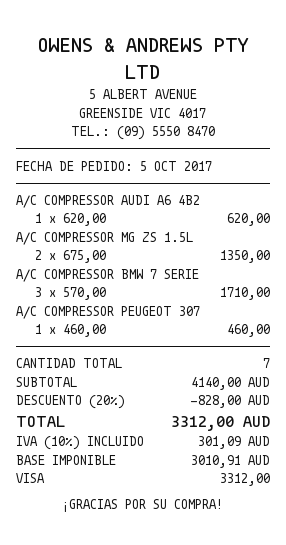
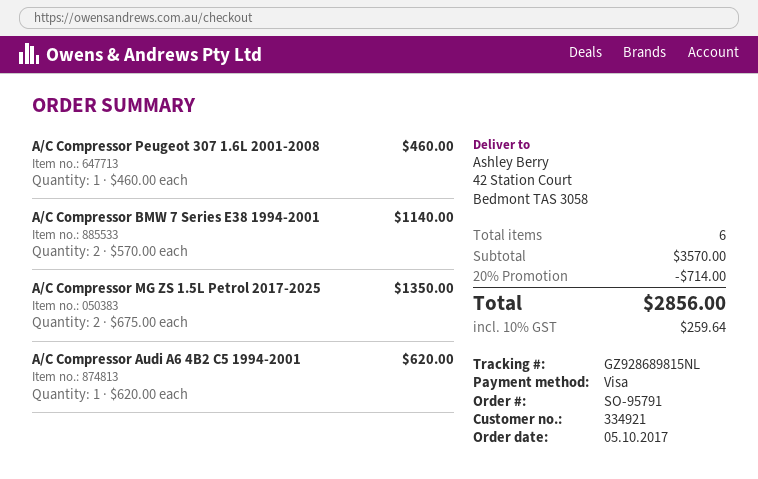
A/C COMPRESSOR BMW 7 SERIE: 3 x 570.00 = 1710.00 -> 2 x 570.00 = 1140.00
total quantity: 7 -> 6
subtotal: 4140.00 -> 3570.00
discount: 20% = 828.00 -> 20% = 714.00
tax: 10% = 301.09 -> 10% = 259.64
total: 3312.00 -> 2856.00

